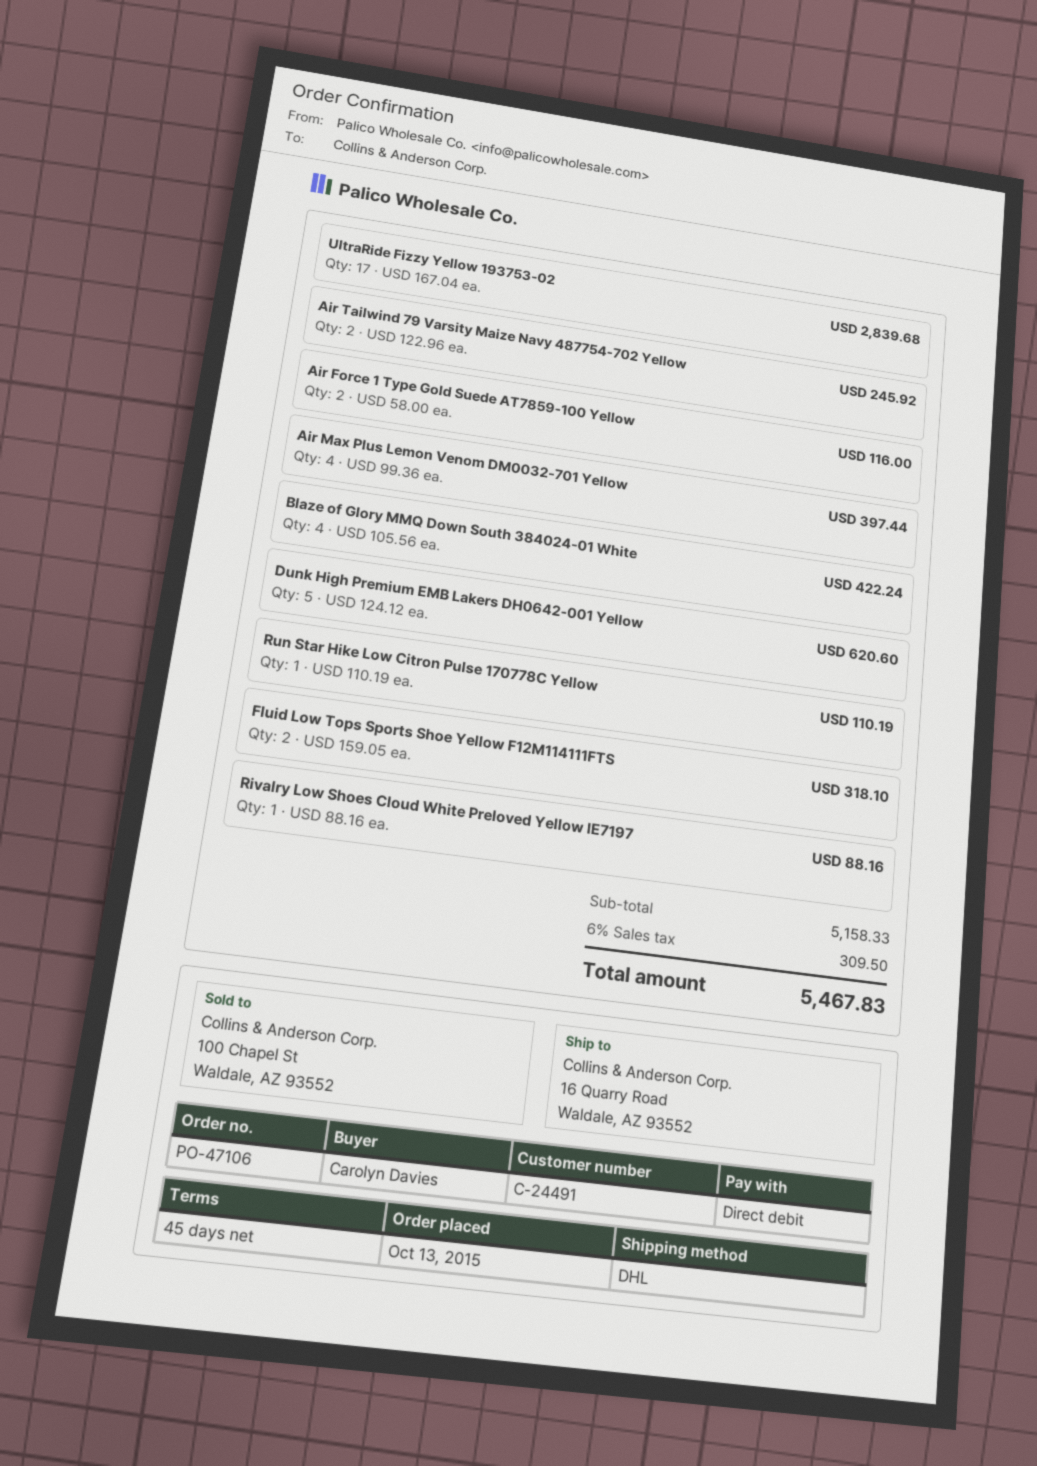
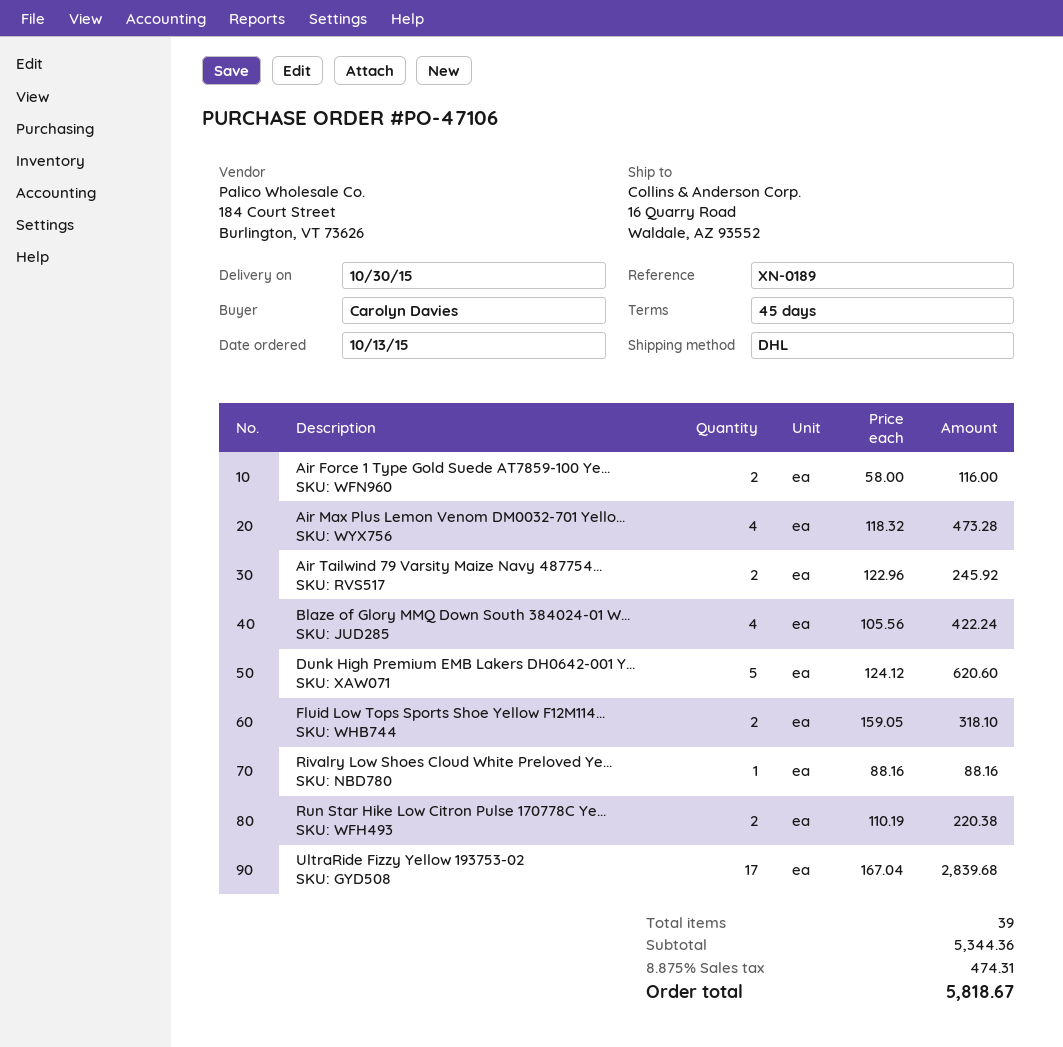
Air Max Plus Lemon Venom DM0032-701 Yellow: 4 x 99.36 = 397.44 -> 4 x 118.32 = 473.28
Run Star Hike Low Citron Pulse 170778C Yellow: 1 x 110.19 = 110.19 -> 2 x 110.19 = 220.38
subtotal: 5158.33 -> 5344.36
tax: 6% = 309.50 -> 8.875% = 474.31
total: 5467.83 -> 5818.67

